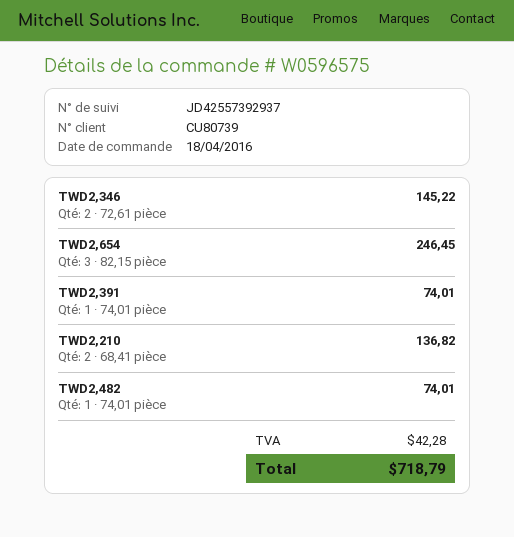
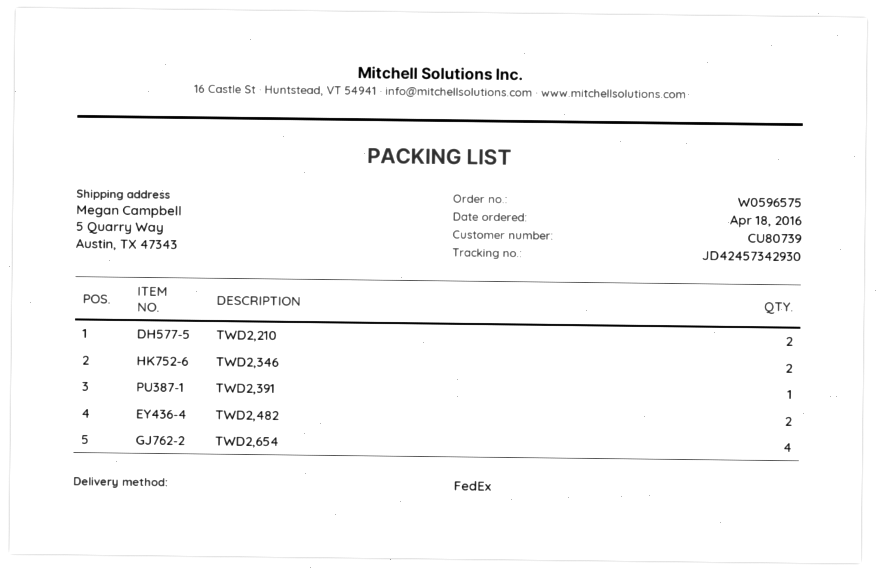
tracking number: JD42557392937 -> JD42457342930
TWD2,654: 3 -> 4
TWD2,482: 1 -> 2

